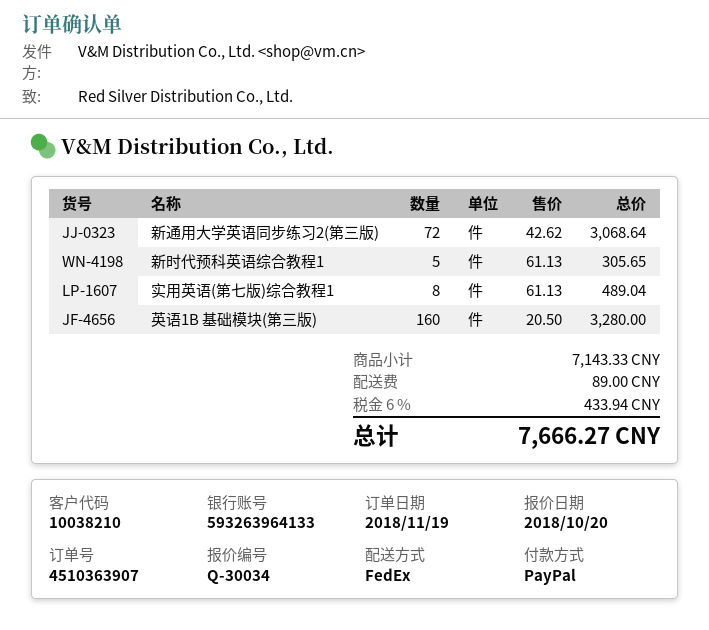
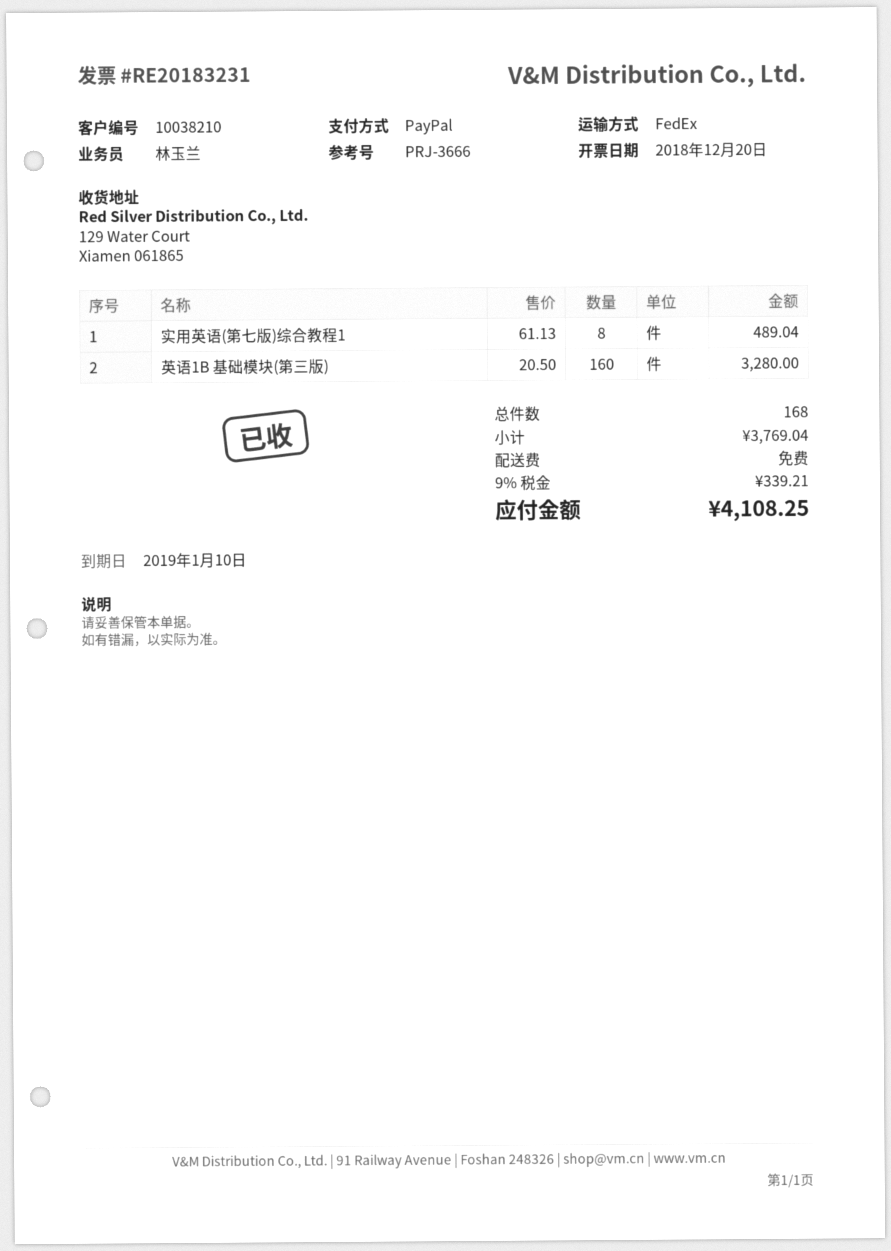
新通用大学英语同步练习2(第三版): 72 x 42.62 = 3068.64 -> none
新时代预科英语综合教程1: 5 x 61.13 = 305.65 -> none
subtotal: 7143.33 -> 3769.04
shipping: 89.00 -> 0.00
tax: 6% = 433.94 -> 9% = 339.21
total: 7666.27 -> 4108.25

